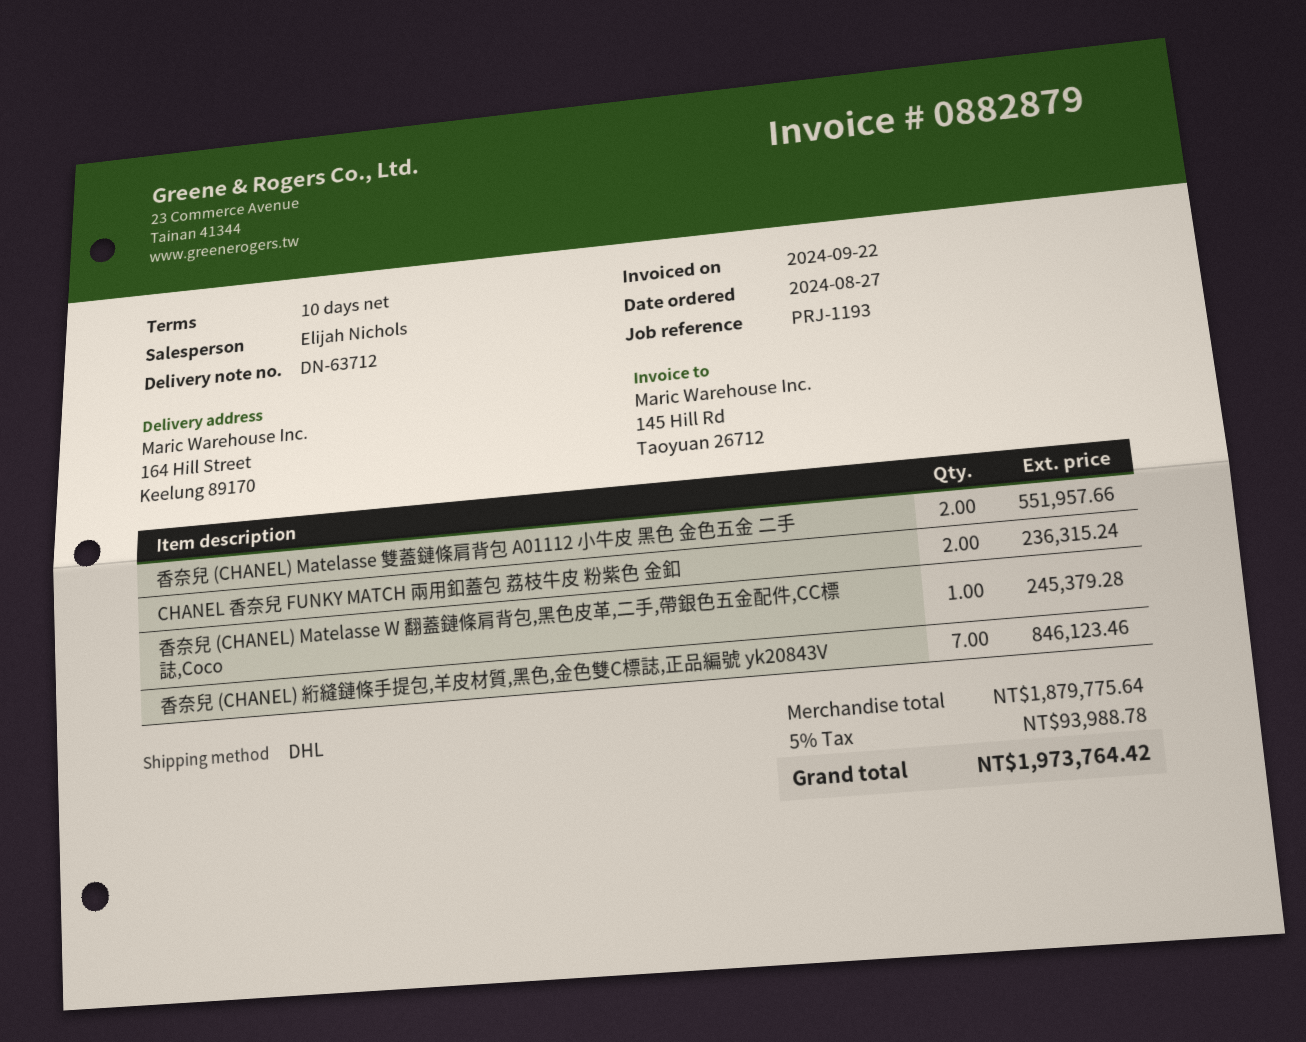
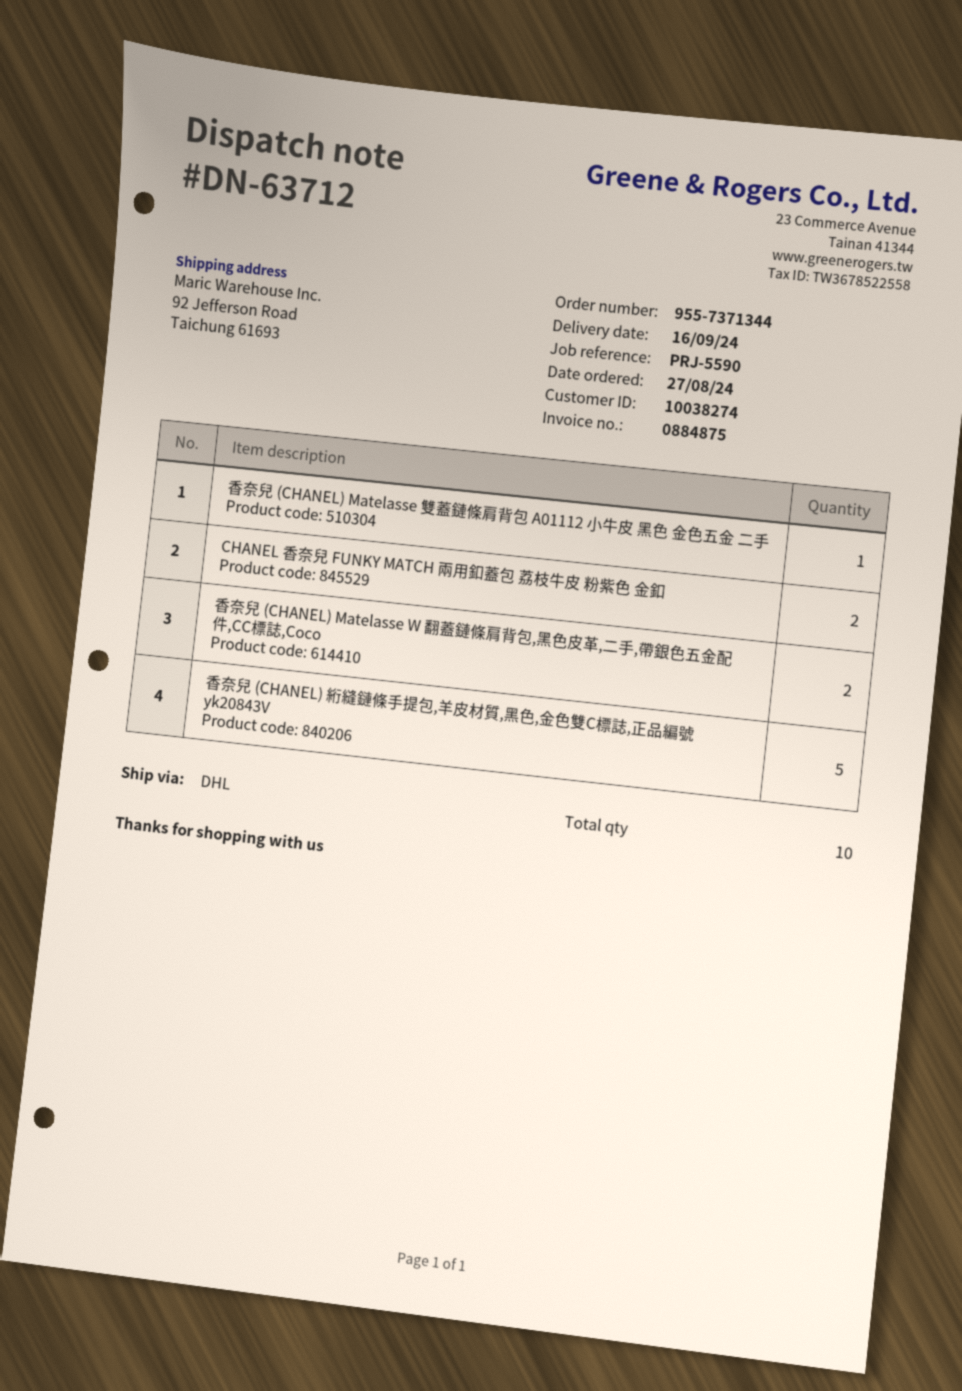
invoice number: 0882879 -> 0884875
reference: PRJ-1193 -> PRJ-5590
ship to: 164 Hill Street, Keelung 89170 -> 92 Jefferson Road, Taichung 61693
香奈兒 (CHANEL) Matelasse 雙蓋鏈條肩背包 A01112 小牛皮 黑色 金色五金 二手: 2 -> 1
香奈兒 (CHANEL) Matelasse W 翻蓋鏈條肩背包,黑色皮革,二手,帶銀色五金配件,CC標誌,Coco: 1 -> 2
香奈兒 (CHANEL) 絎縫鏈條手提包,羊皮材質,黑色,金色雙C標誌,正品編號 yk20843V: 7 -> 5

